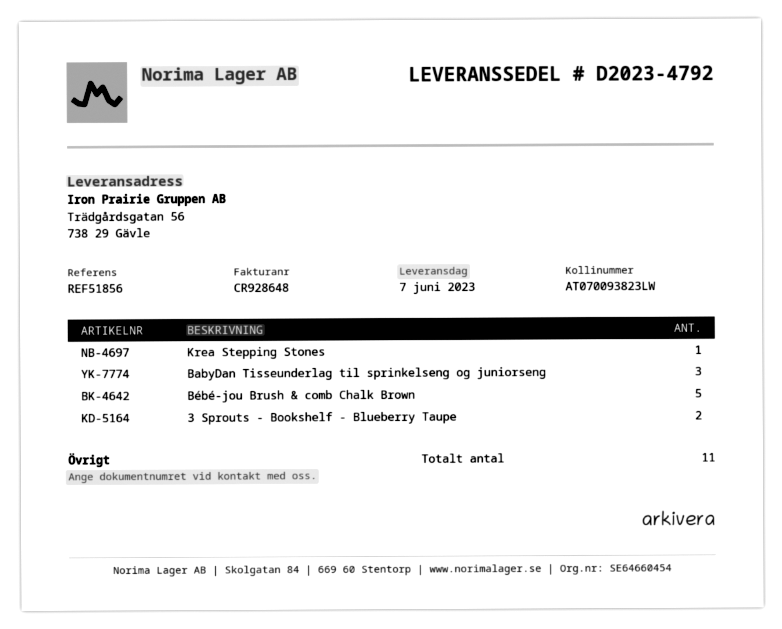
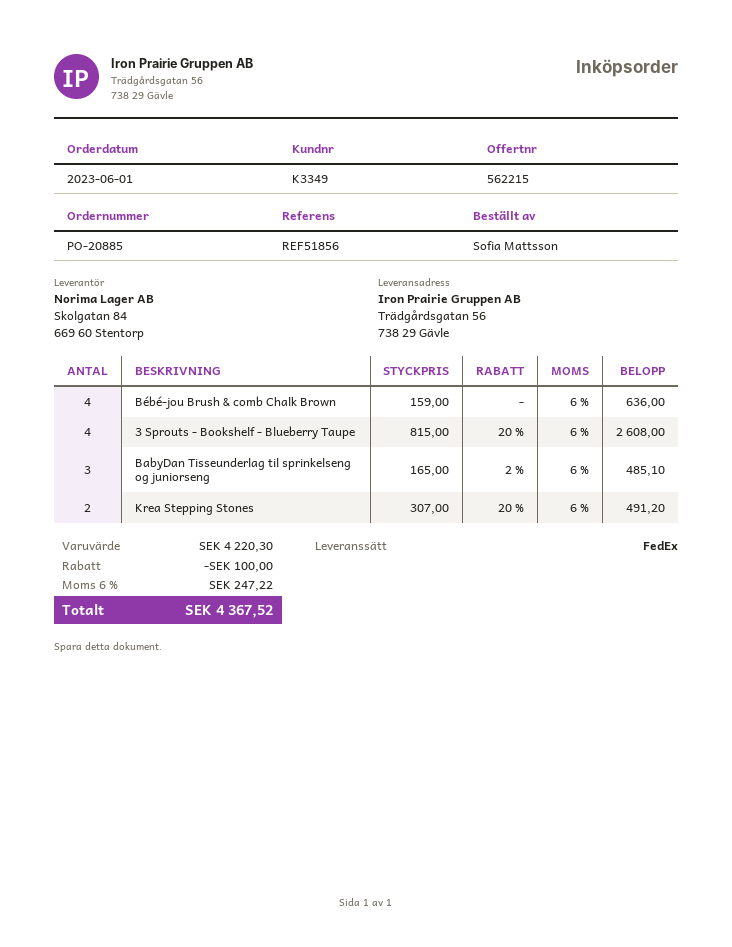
Krea Stepping Stones: 1 -> 2
Bébé-jou Brush & comb Chalk Brown: 5 -> 4
3 Sprouts - Bookshelf - Blueberry Taupe: 2 -> 4

